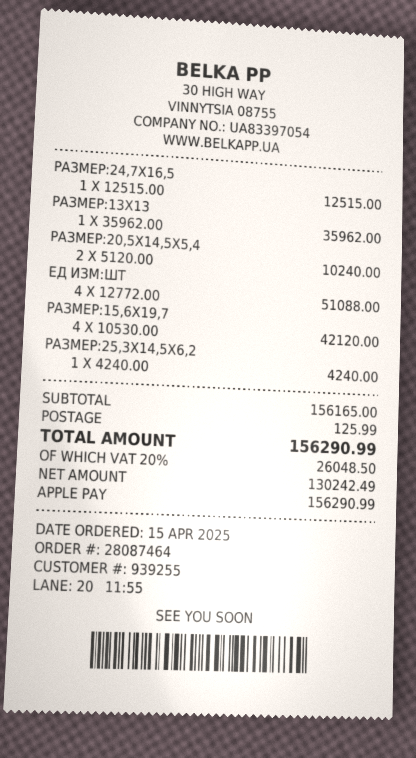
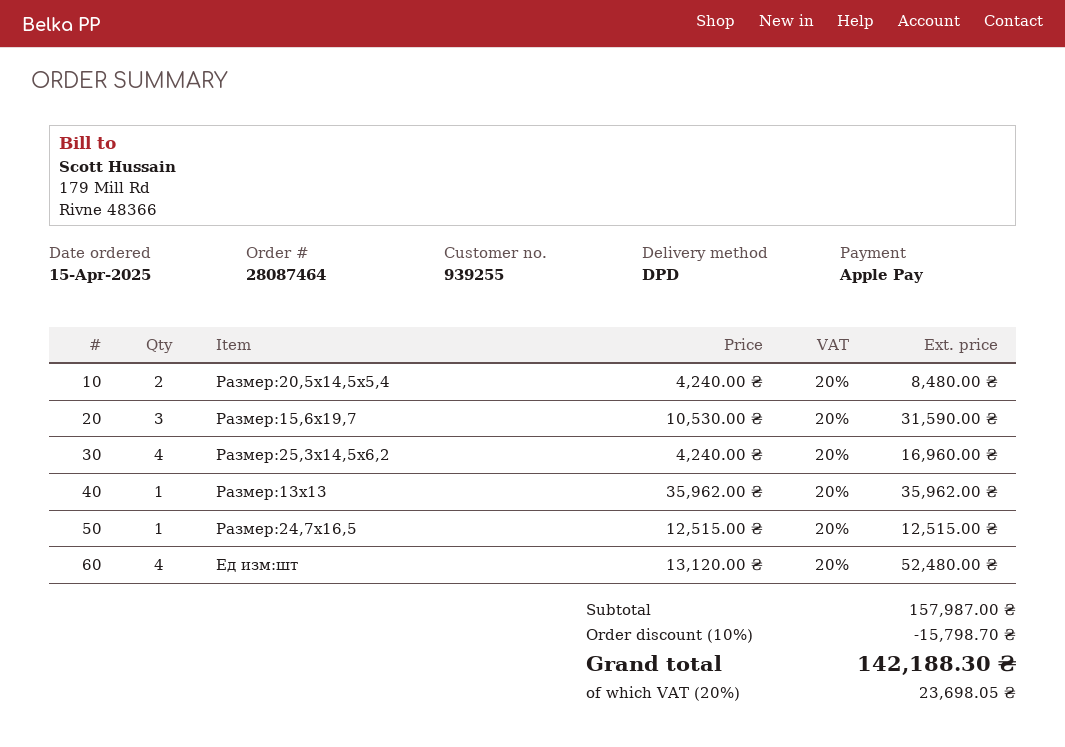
РАЗМЕР:20,5X14,5X5,4: 2 x 5120.00 = 10240.00 -> 2 x 4240.00 = 8480.00
ЕД ИЗМ:ШТ: 4 x 12772.00 = 51088.00 -> 4 x 13120.00 = 52480.00
РАЗМЕР:15,6X19,7: 4 x 10530.00 = 42120.00 -> 3 x 10530.00 = 31590.00
РАЗМЕР:25,3X14,5X6,2: 1 x 4240.00 = 4240.00 -> 4 x 4240.00 = 16960.00
subtotal: 156165.00 -> 157987.00
discount: none -> 10% = 15798.70
shipping: 125.99 -> none
tax: 20% = 26048.50 -> 20% = 23698.05
total: 156290.99 -> 142188.30

